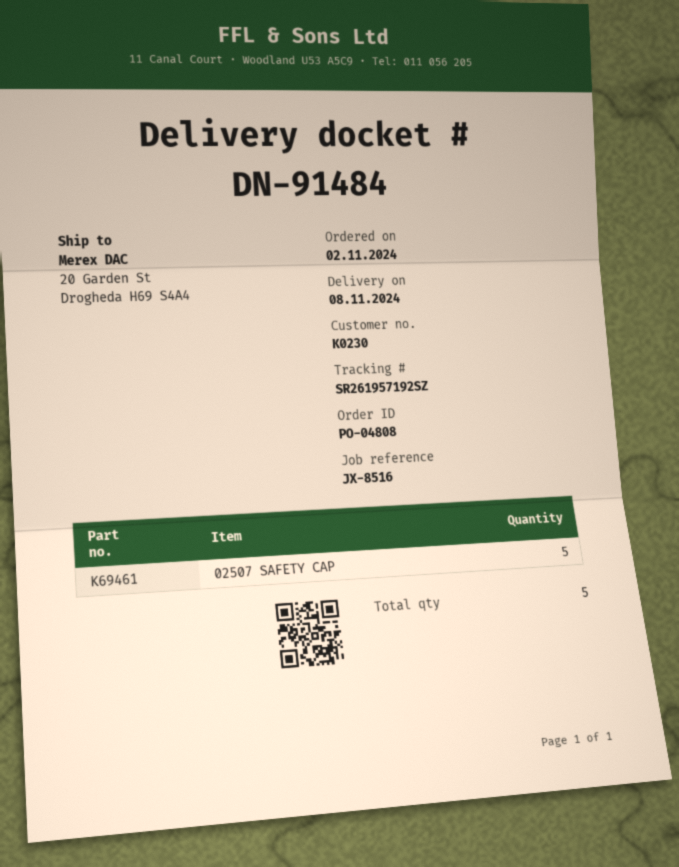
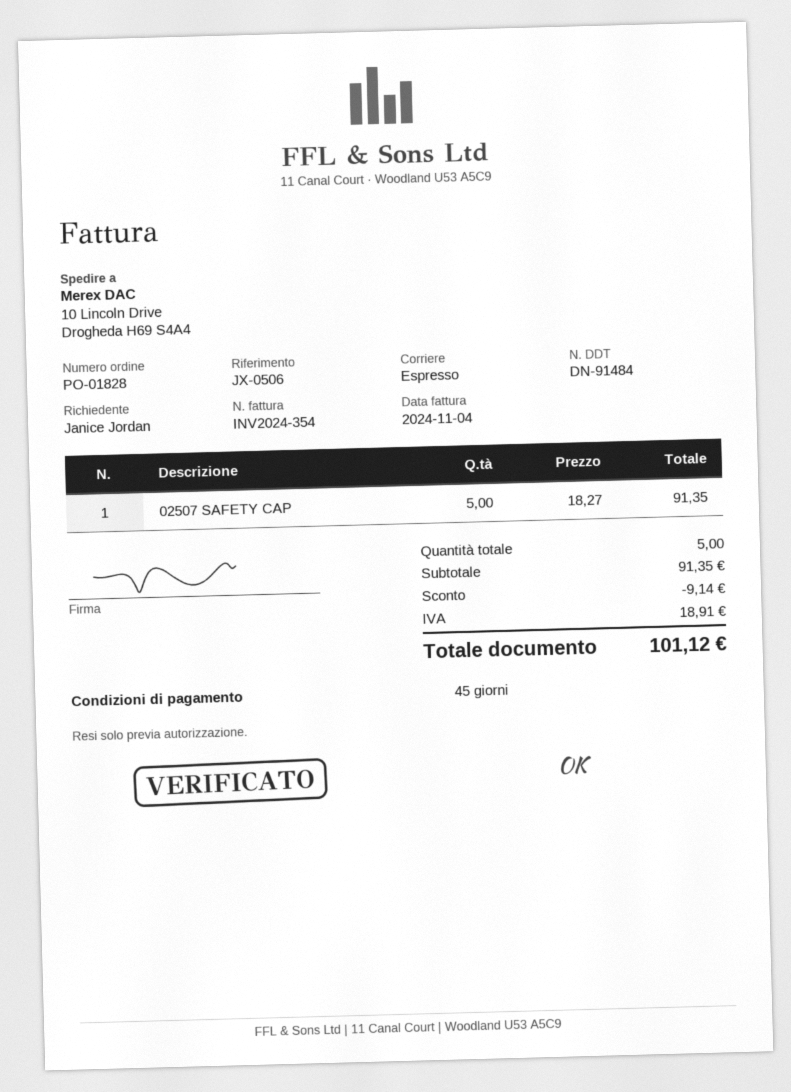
order number: PO-04808 -> PO-01828
reference: JX-8516 -> JX-0506
ship to: 20 Garden St, Drogheda H69 S4A4 -> 10 Lincoln Drive, Drogheda H69 S4A4

